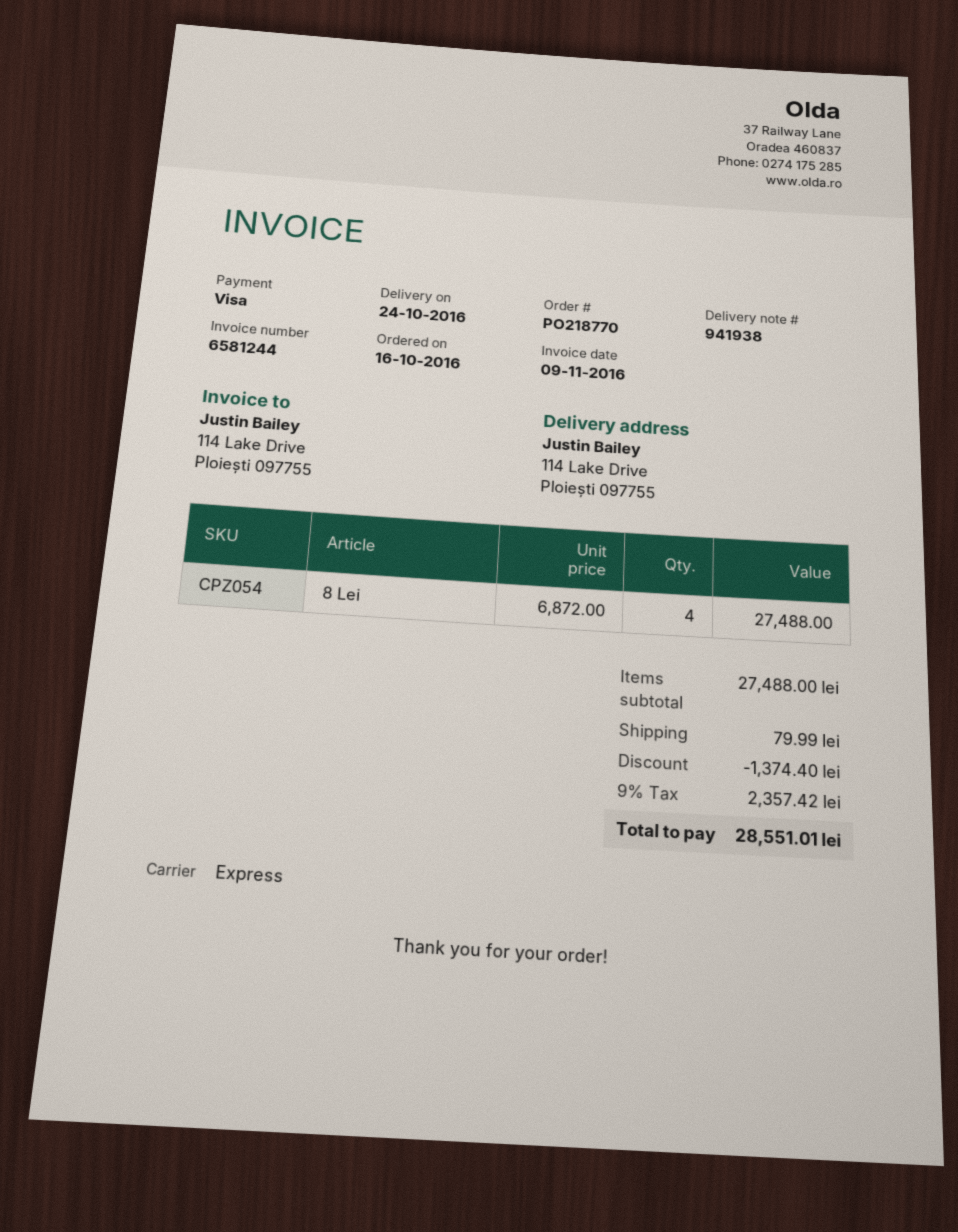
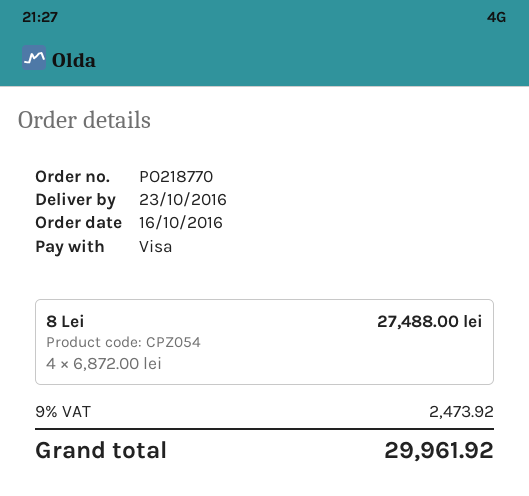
delivery date: 2016-10-24 -> 2016-10-23
discount: 1374.40 -> none
shipping: 79.99 -> none
tax: 9% = 2357.42 -> 9% = 2473.92
total: 28551.01 -> 29961.92

